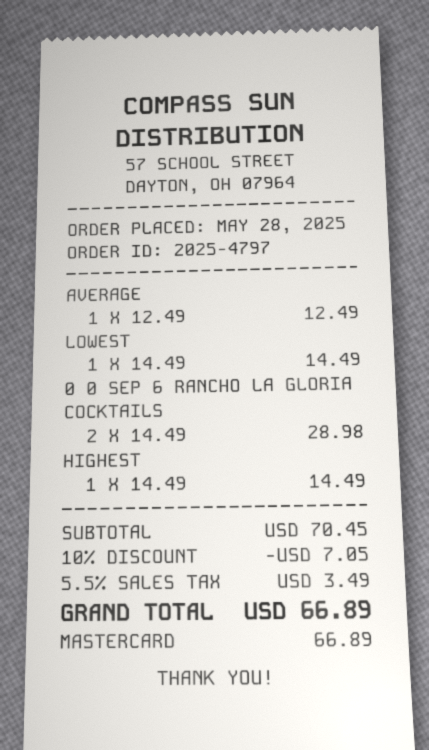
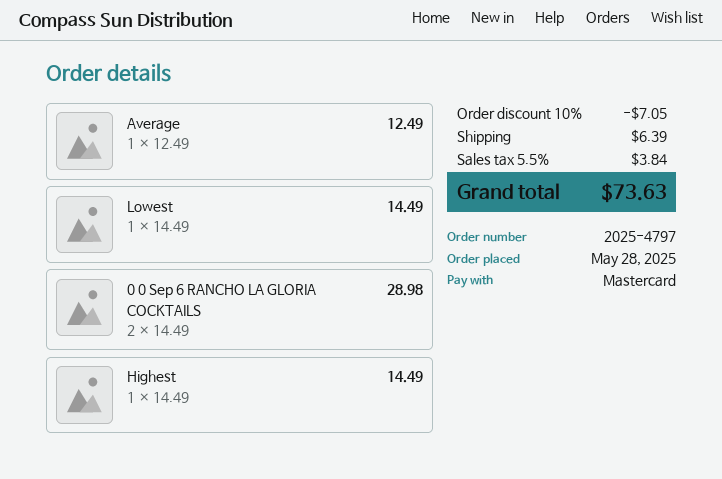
shipping: none -> 6.39
tax: 5.5% = 3.49 -> 5.5% = 3.84
total: 66.89 -> 73.63

